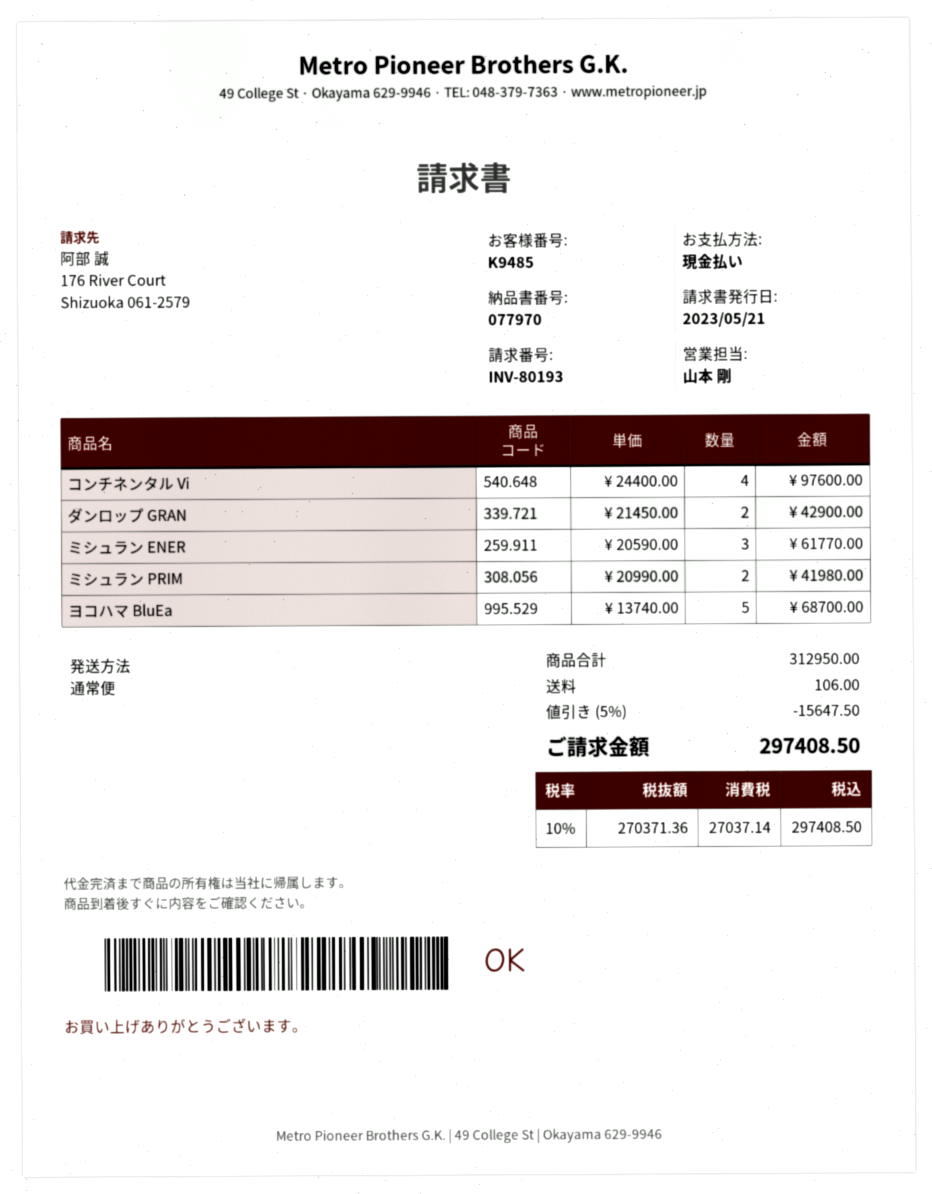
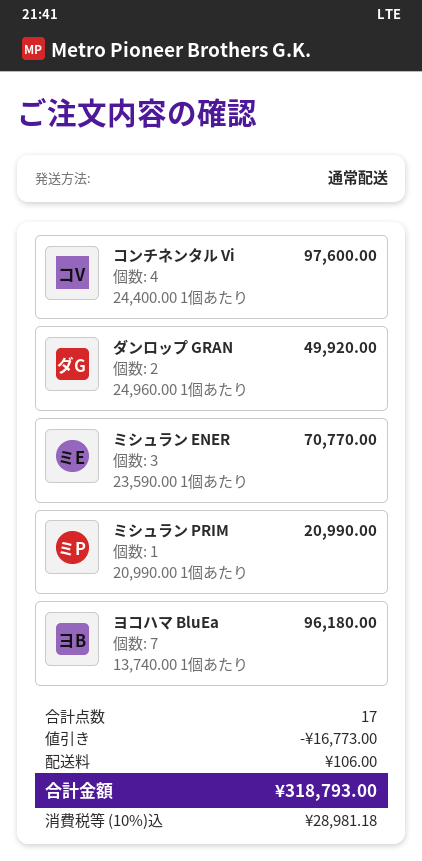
ダンロップ GRAN: 2 x 21450.00 = 42900.00 -> 2 x 24960.00 = 49920.00
ミシュラン ENER: 3 x 20590.00 = 61770.00 -> 3 x 23590.00 = 70770.00
ミシュラン PRIM: 2 x 20990.00 = 41980.00 -> 1 x 20990.00 = 20990.00
ヨコハマ BluEa: 5 x 13740.00 = 68700.00 -> 7 x 13740.00 = 96180.00
discount: 15647.50 -> 16773.00
tax: 10% = 27037.14 -> 10% = 28981.18
total: 297408.50 -> 318793.00

